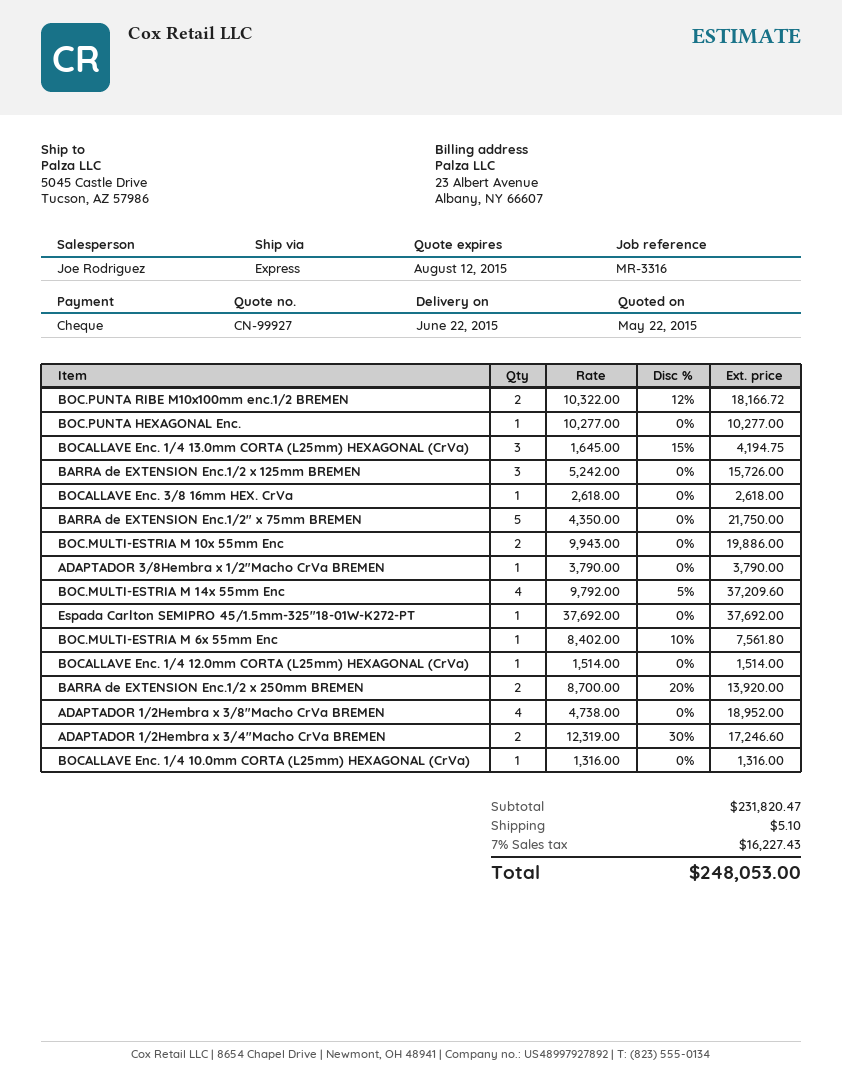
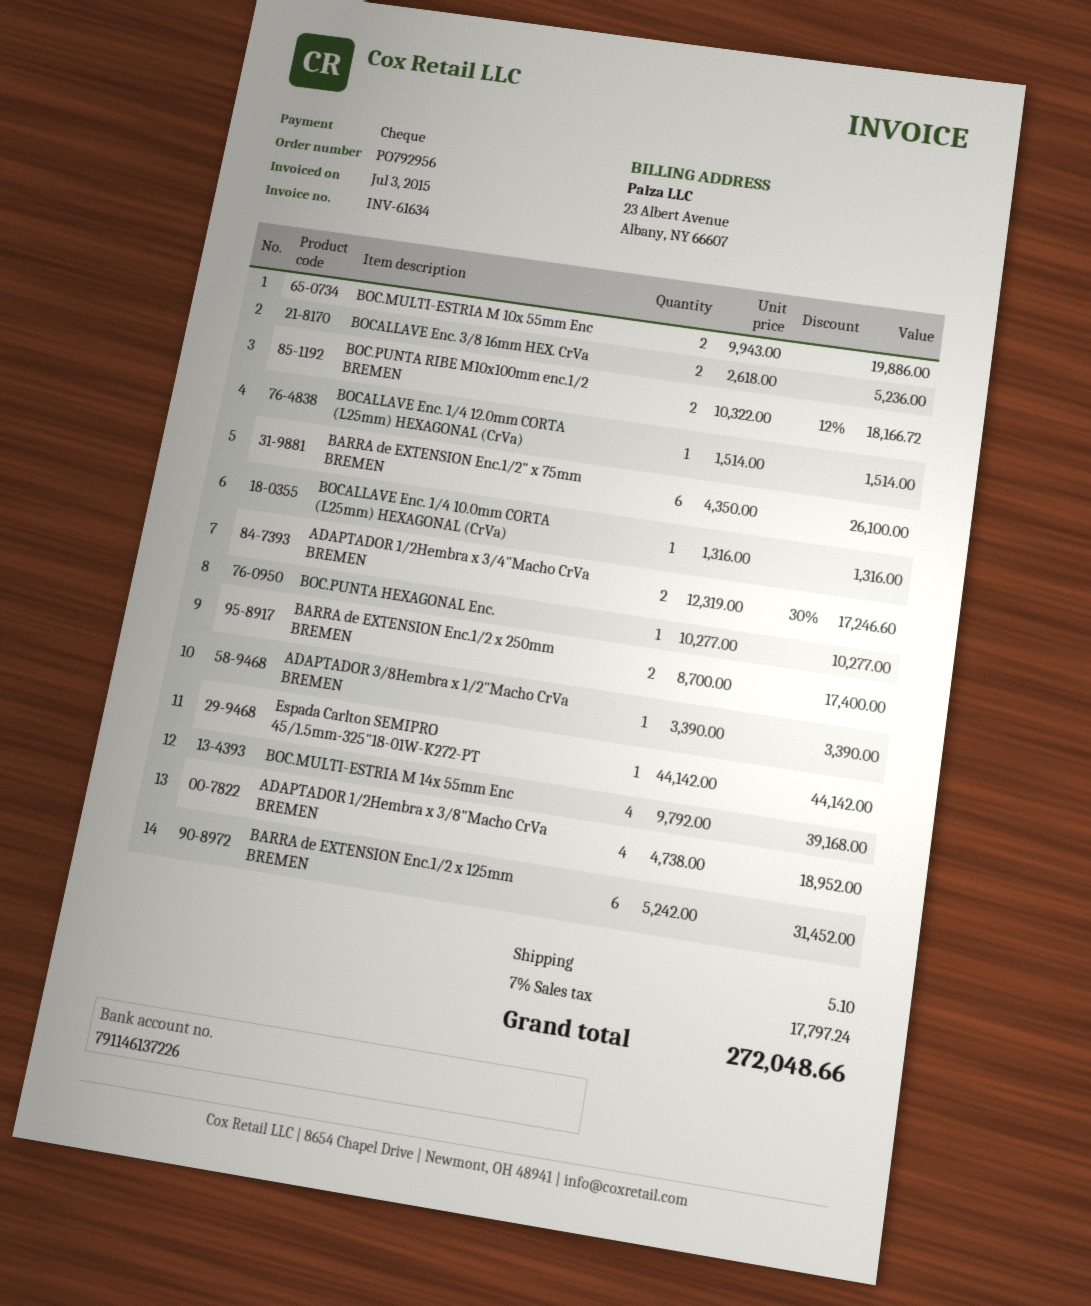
BOCALLAVE Enc. 1/4 13.0mm CORTA (L25mm) HEXAGONAL (CrVa): 3 x 1645.00 - 15% = 4194.75 -> none
BARRA de EXTENSION Enc.1/2 x 125mm BREMEN: 3 x 5242.00 = 15726.00 -> 6 x 5242.00 = 31452.00
BOCALLAVE Enc. 3/8 16mm HEX. CrVa: 1 x 2618.00 = 2618.00 -> 2 x 2618.00 = 5236.00
BARRA de EXTENSION Enc.1/2" x 75mm BREMEN: 5 x 4350.00 = 21750.00 -> 6 x 4350.00 = 26100.00
ADAPTADOR 3/8Hembra x 1/2"Macho CrVa BREMEN: 1 x 3790.00 = 3790.00 -> 1 x 3390.00 = 3390.00
BOC.MULTI-ESTRIA M 14x 55mm Enc: 4 x 9792.00 - 5% = 37209.60 -> 4 x 9792.00 = 39168.00
Espada Carlton SEMIPRO 45/1.5mm-325"18-01W-K272-PT: 1 x 37692.00 = 37692.00 -> 1 x 44142.00 = 44142.00
BOC.MULTI-ESTRIA M 6x 55mm Enc: 1 x 8402.00 - 10% = 7561.80 -> none
BARRA de EXTENSION Enc.1/2 x 250mm BREMEN: 2 x 8700.00 - 20% = 13920.00 -> 2 x 8700.00 = 17400.00
tax: 7% = 16227.43 -> 7% = 17797.24
total: 248053.00 -> 272048.66

